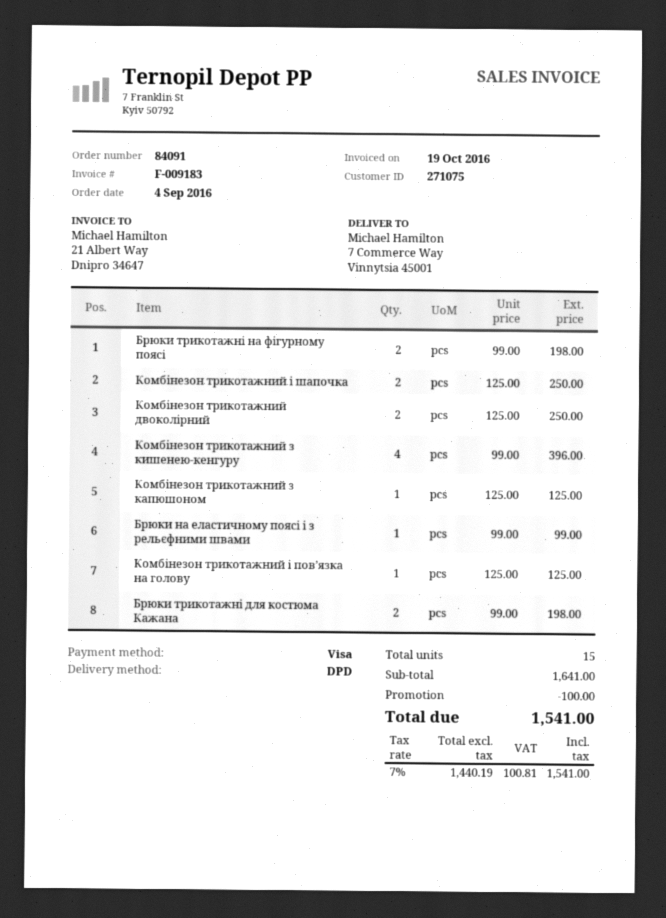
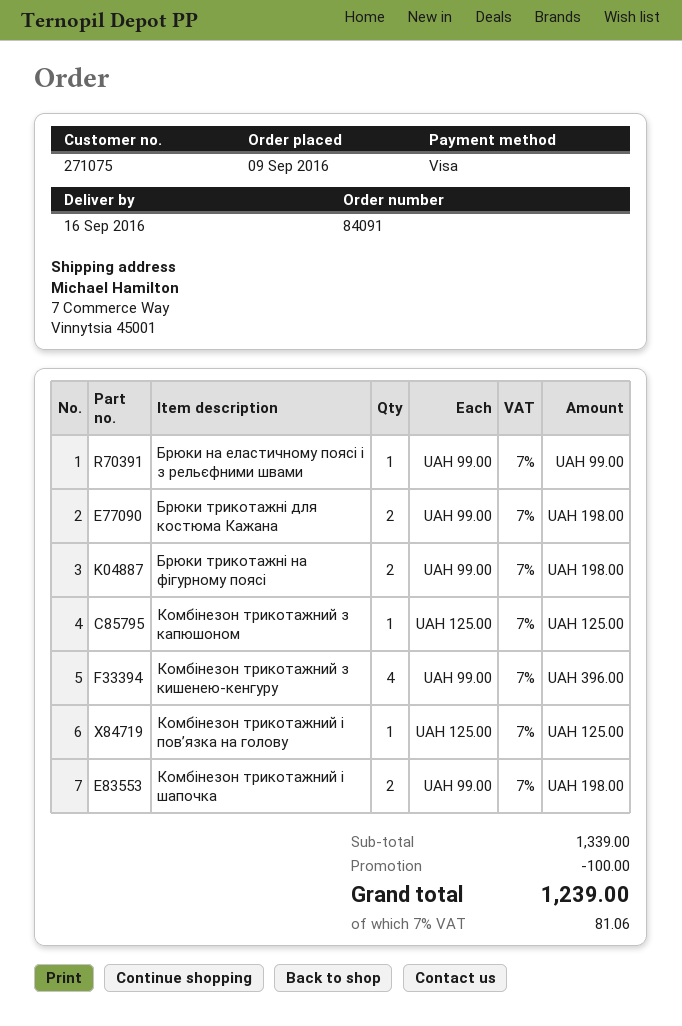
order date: 2016-09-04 -> 2016-09-09
Комбінезон трикотажний і шапочка: 2 x 125.00 = 250.00 -> 2 x 99.00 = 198.00
Комбінезон трикотажний двоколірний: 2 x 125.00 = 250.00 -> none
subtotal: 1641.00 -> 1339.00
tax: 7% = 100.81 -> 7% = 81.06
total: 1541.00 -> 1239.00

